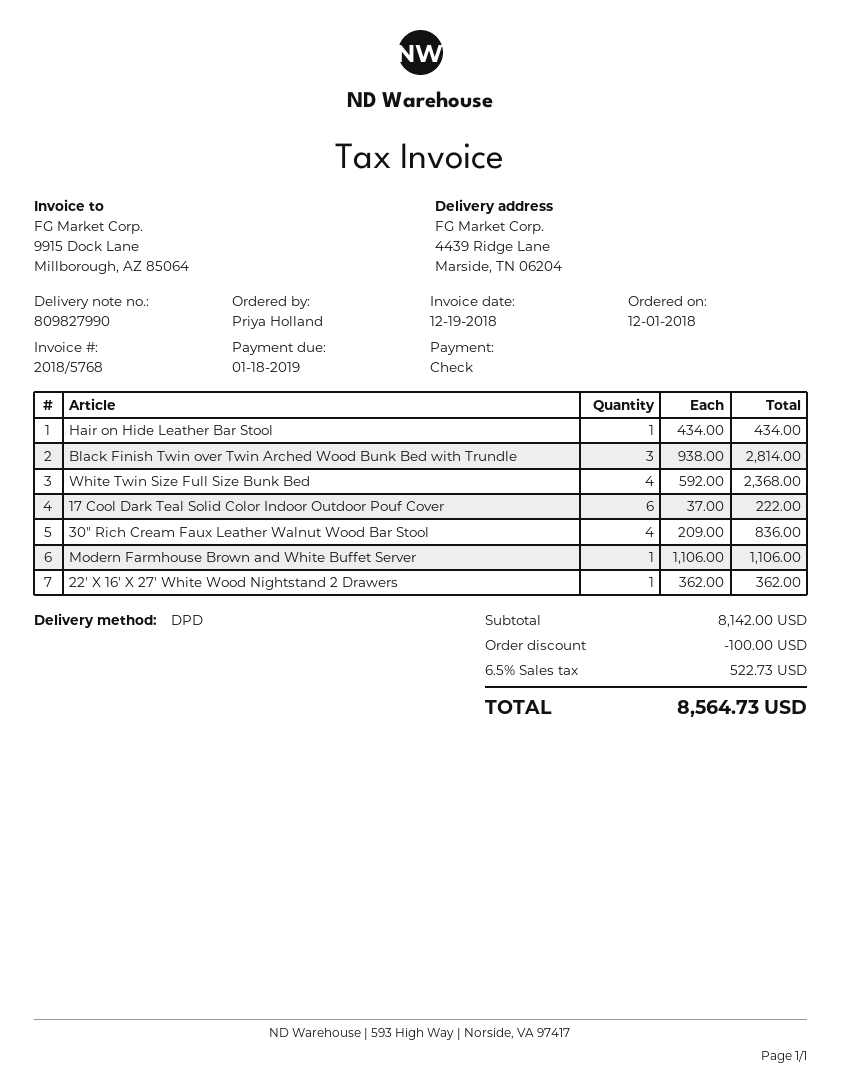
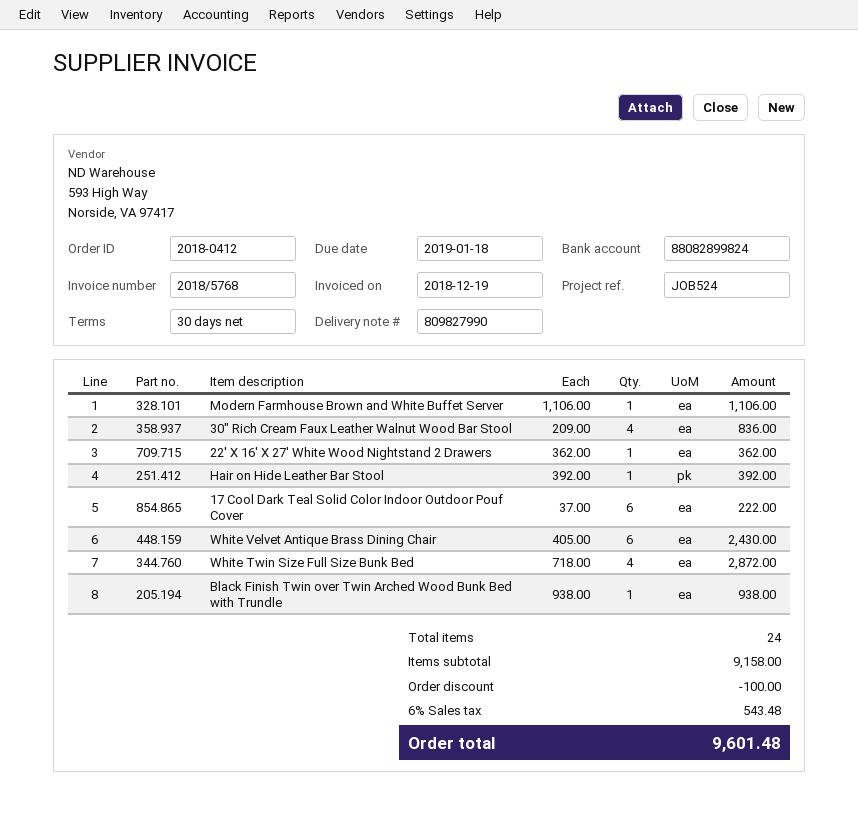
Hair on Hide Leather Bar Stool: 1 x 434.00 = 434.00 -> 1 x 392.00 = 392.00
Black Finish Twin over Twin Arched Wood Bunk Bed with Trundle: 3 x 938.00 = 2814.00 -> 1 x 938.00 = 938.00
White Twin Size Full Size Bunk Bed: 4 x 592.00 = 2368.00 -> 4 x 718.00 = 2872.00
White Velvet Antique Brass Dining Chair: none -> 6 x 405.00 = 2430.00
subtotal: 8142.00 -> 9158.00
tax: 6.5% = 522.73 -> 6% = 543.48
total: 8564.73 -> 9601.48

